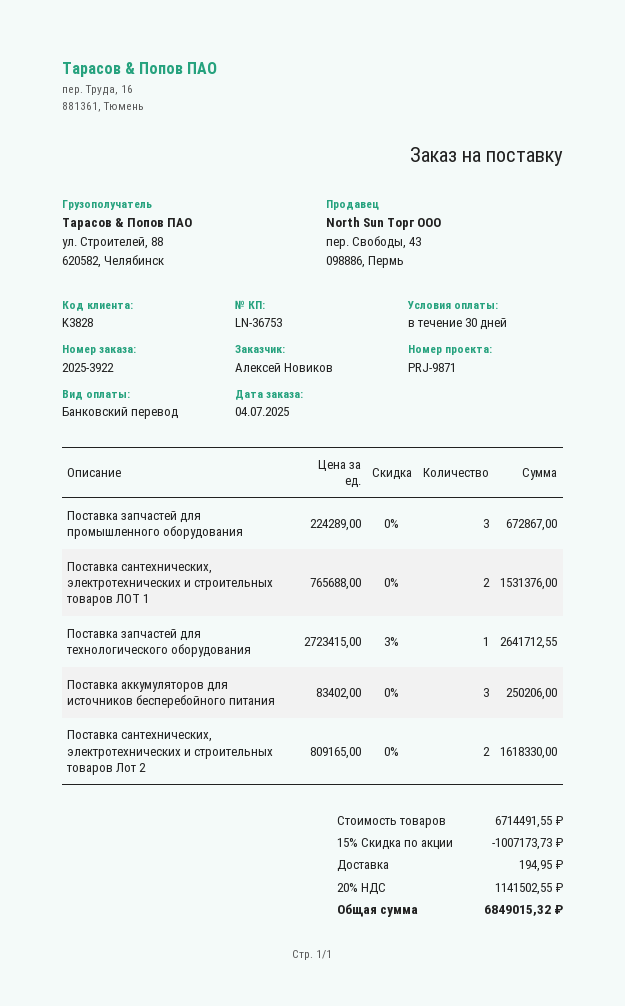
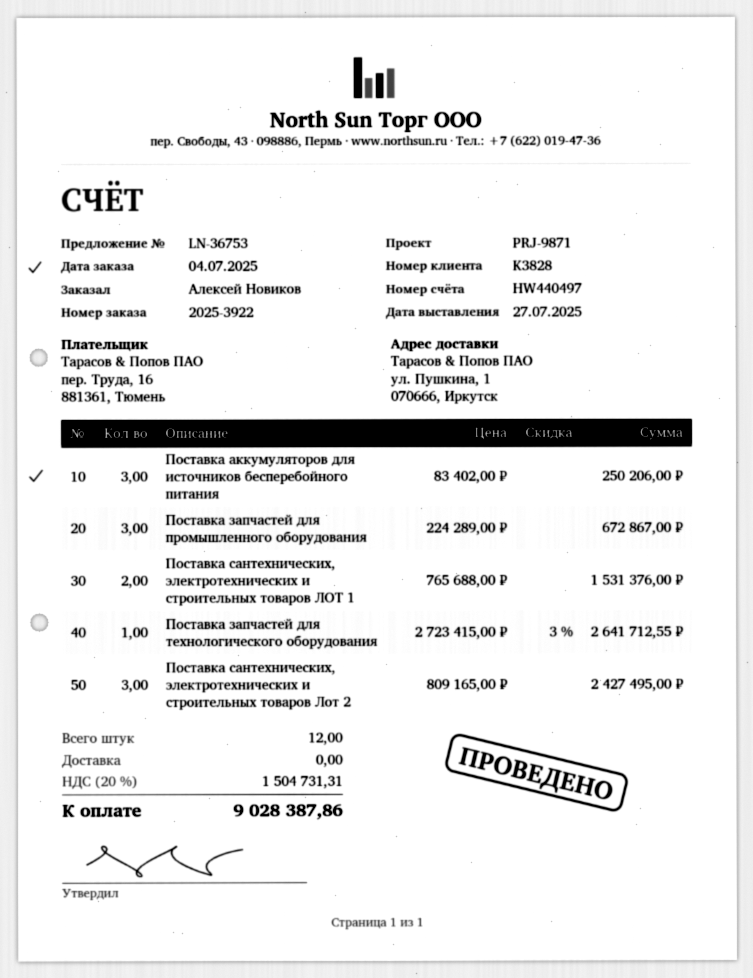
ship to: ул. Строителей, 88, 620582, Челябинск -> ул. Пушкина, 1, 070666, Иркутск
Поставка сантехнических, электротехнических и строительных товаров Лот 2: 2 x 809165.00 = 1618330.00 -> 3 x 809165.00 = 2427495.00
discount: 15% = 1007173.73 -> none
shipping: 194.95 -> 0.00
tax: 20% = 1141502.55 -> 20% = 1504731.31
total: 6849015.32 -> 9028387.86

